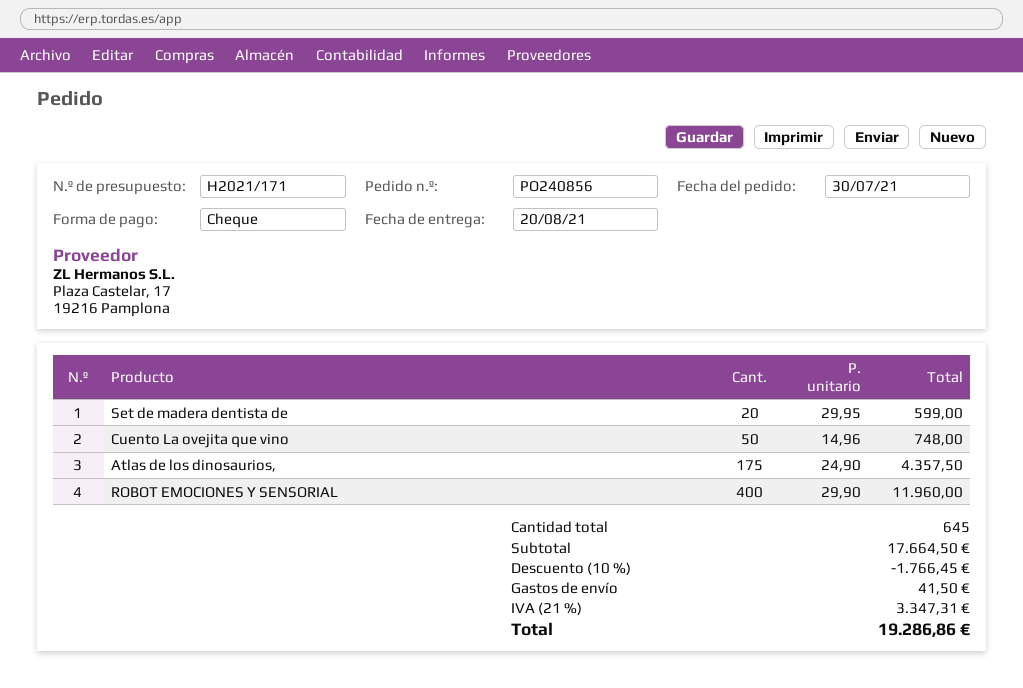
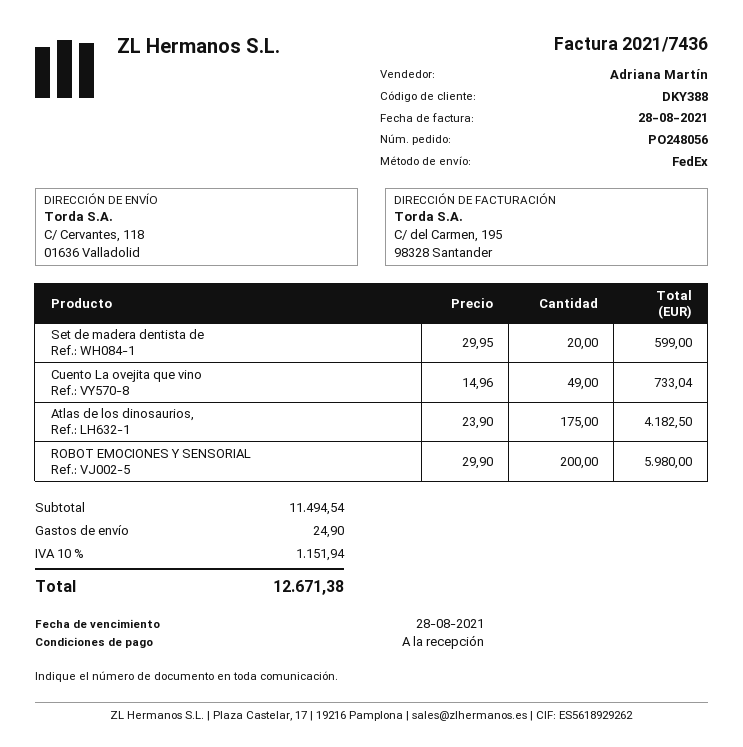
order number: PO240856 -> PO248056
Cuento La ovejita que vino: 50 x 14.96 = 748.00 -> 49 x 14.96 = 733.04
Atlas de los dinosaurios,: 175 x 24.90 = 4357.50 -> 175 x 23.90 = 4182.50
ROBOT EMOCIONES Y SENSORIAL: 400 x 29.90 = 11960.00 -> 200 x 29.90 = 5980.00
subtotal: 17664.50 -> 11494.54
discount: 10% = 1766.45 -> none
shipping: 41.50 -> 24.90
tax: 21% = 3347.31 -> 10% = 1151.94
total: 19286.86 -> 12671.38

